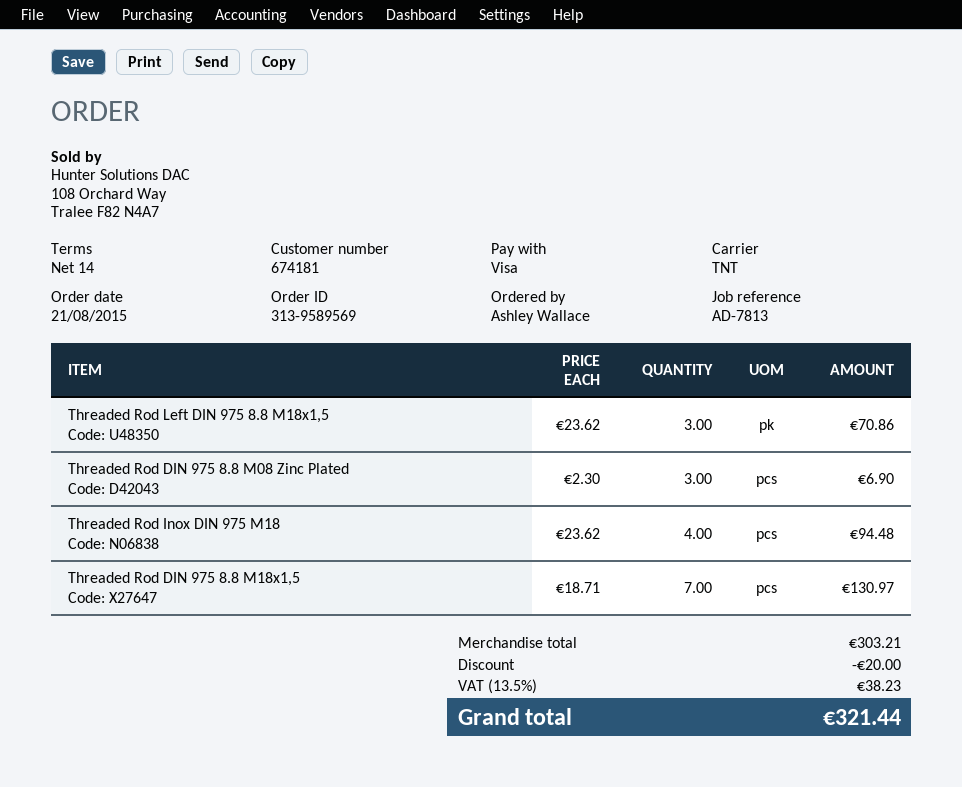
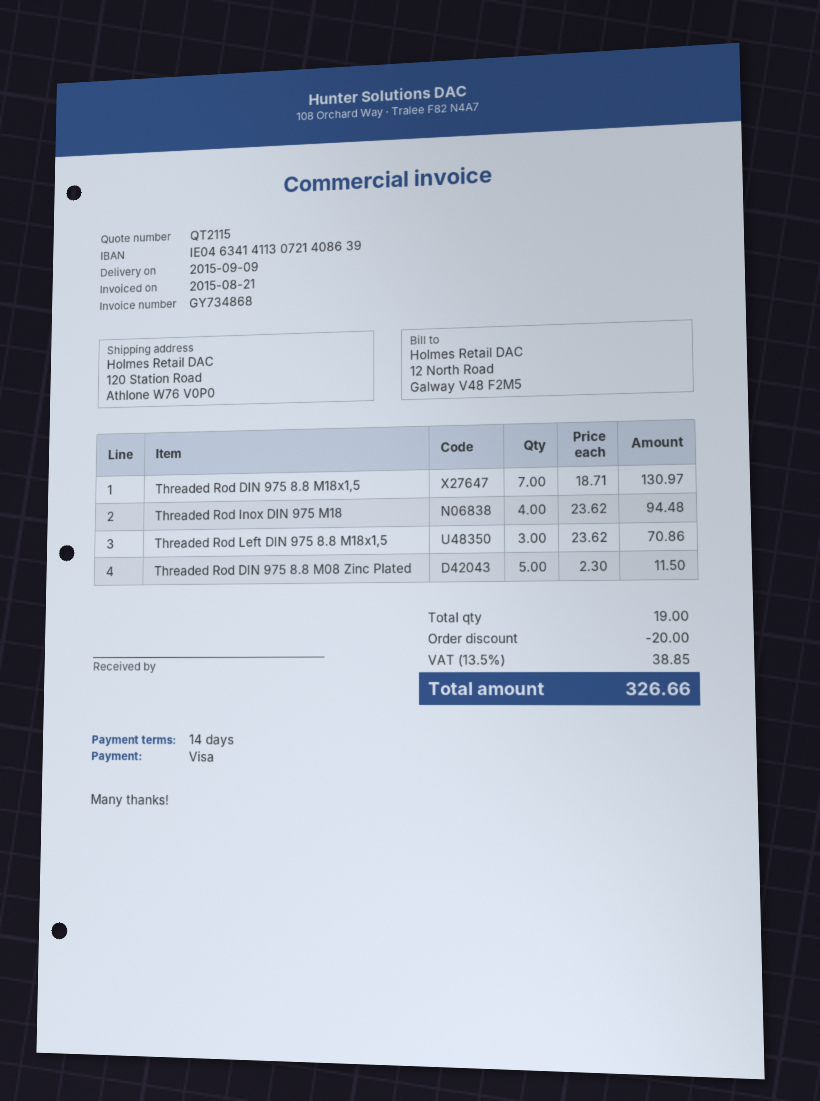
Threaded Rod DIN 975 8.8 M08 Zinc Plated: 3 x 2.30 = 6.90 -> 5 x 2.30 = 11.50
tax: 13.5% = 38.23 -> 13.5% = 38.85
total: 321.44 -> 326.66

